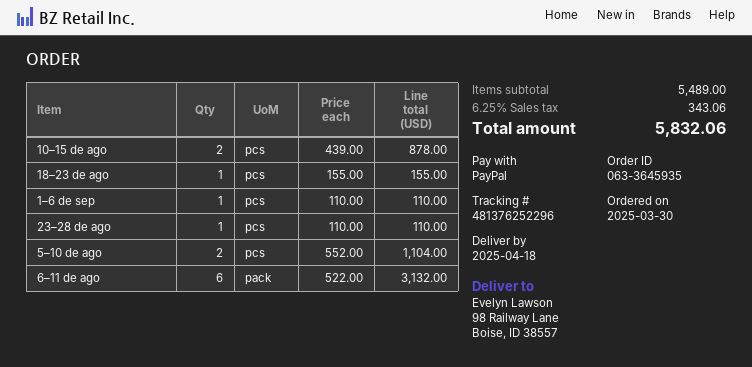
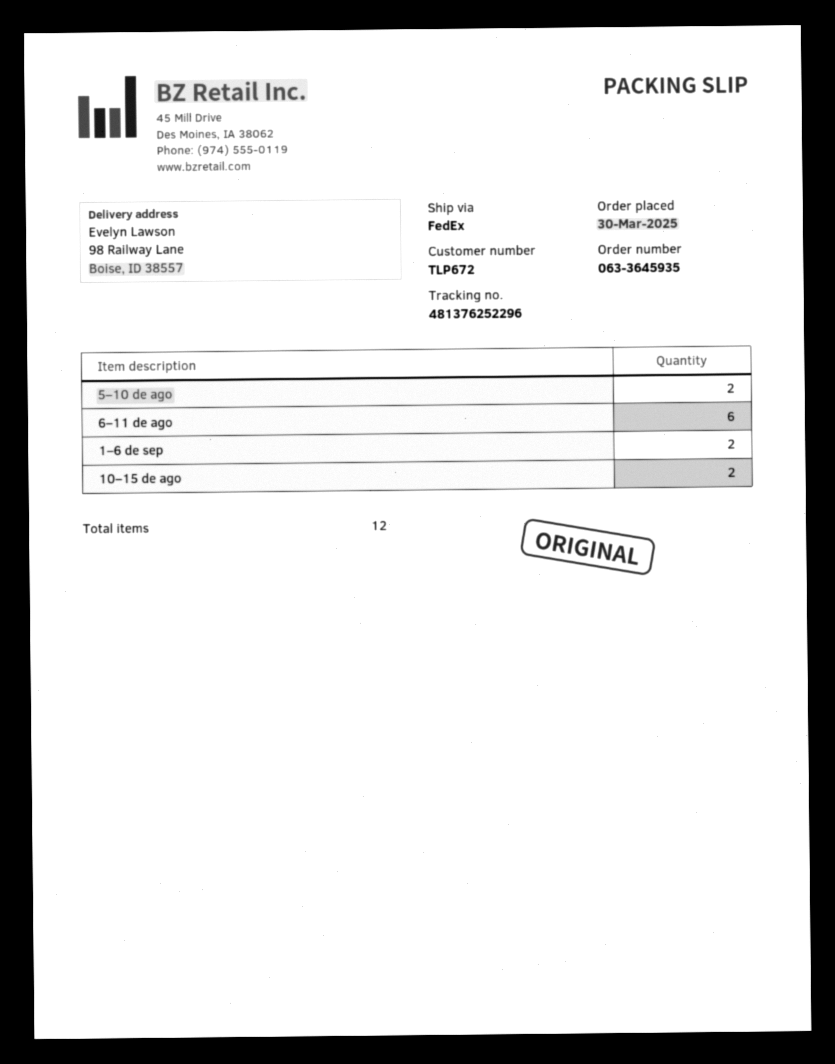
18–23 de ago: 1 -> none
1–6 de sep: 1 -> 2
23–28 de ago: 1 -> none

